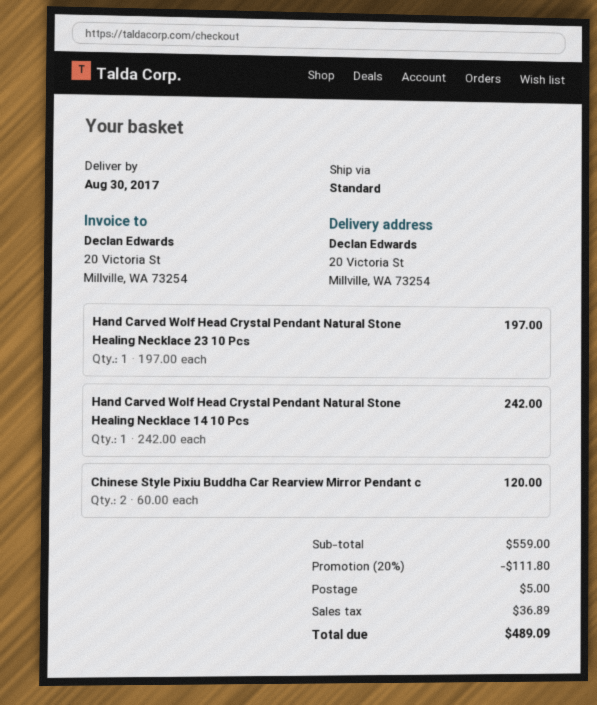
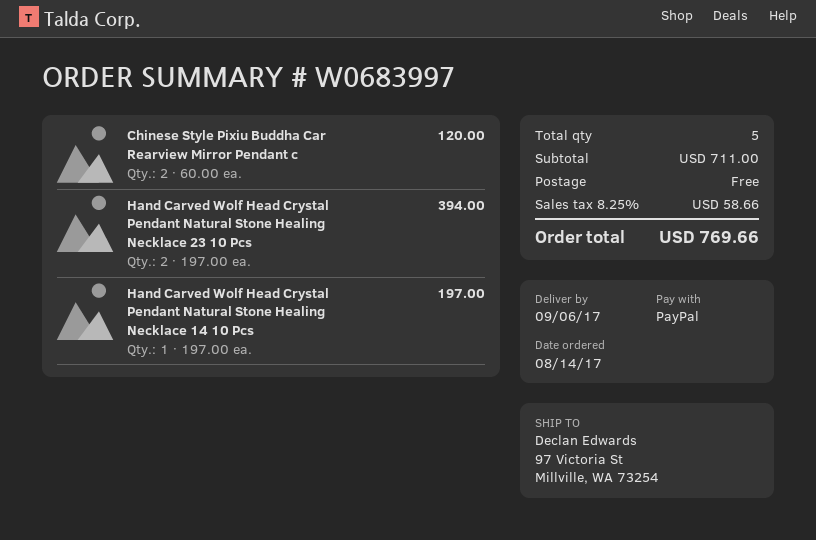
delivery date: 2017-08-30 -> 2017-09-06
ship to: 20 Victoria St, Millville, WA 73254 -> 97 Victoria St, Millville, WA 73254
Hand Carved Wolf Head Crystal Pendant Natural Stone Healing Necklace 23 10 Pcs: 1 x 197.00 = 197.00 -> 2 x 197.00 = 394.00
Hand Carved Wolf Head Crystal Pendant Natural Stone Healing Necklace 14 10 Pcs: 1 x 242.00 = 242.00 -> 1 x 197.00 = 197.00
subtotal: 559.00 -> 711.00
discount: 20% = 111.80 -> none
shipping: 5.00 -> 0.00
tax: 36.89 -> 58.66
total: 489.09 -> 769.66

